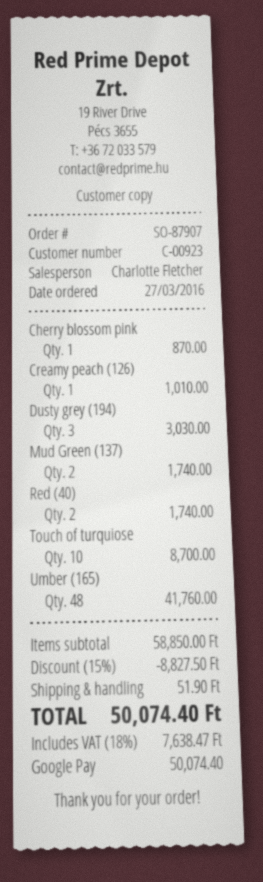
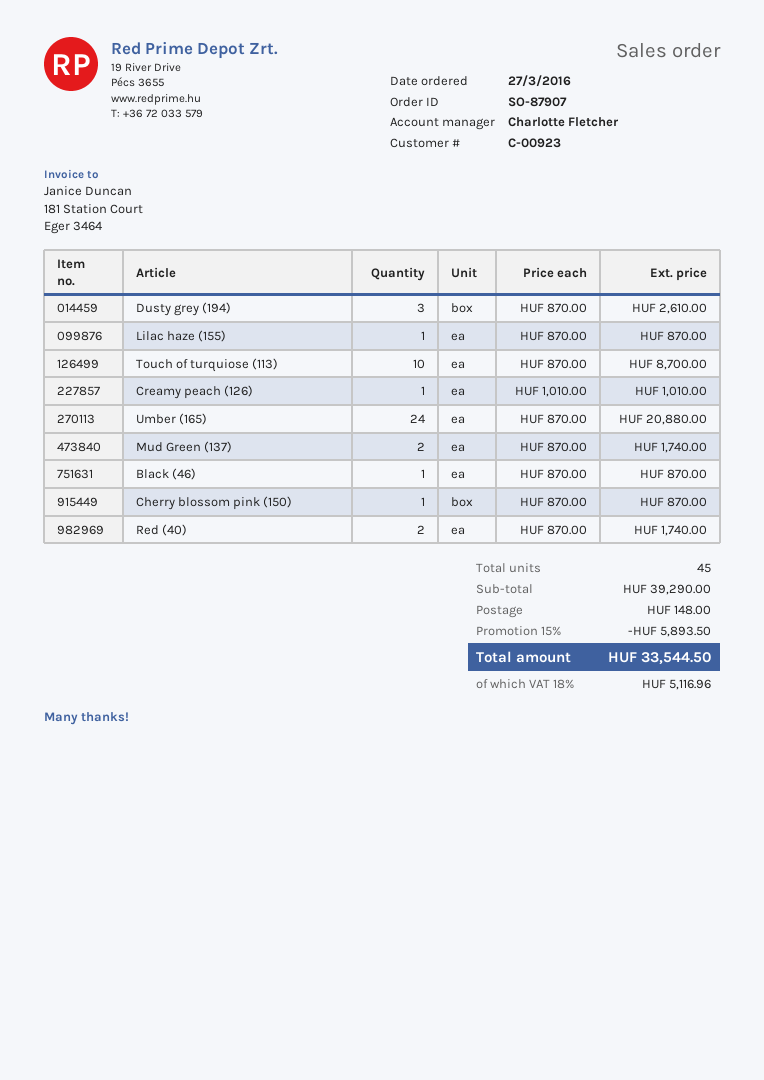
Dusty grey (194): 3 for 3030.00 -> 3 for 2610.00
Umber (165): 48 for 41760.00 -> 24 for 20880.00
Lilac haze (155): none -> 1 for 870.00
Black (46): none -> 1 for 870.00
subtotal: 58850.00 -> 39290.00
discount: 15% = 8827.50 -> 15% = 5893.50
shipping: 51.90 -> 148.00
tax: 18% = 7638.47 -> 18% = 5116.96
total: 50074.40 -> 33544.50

